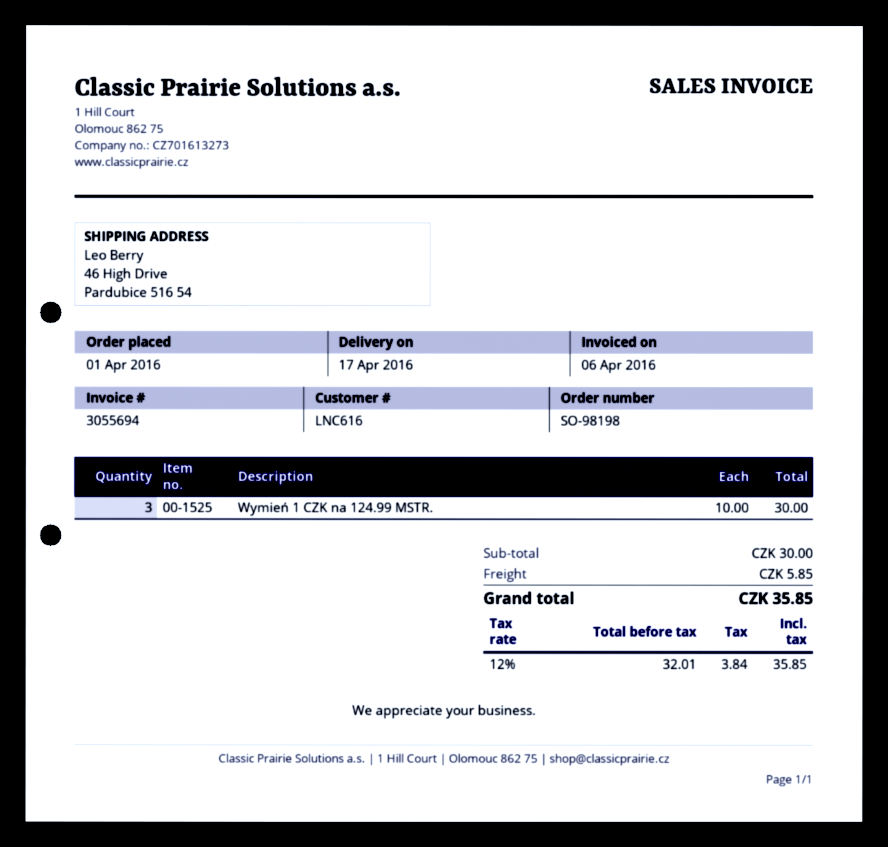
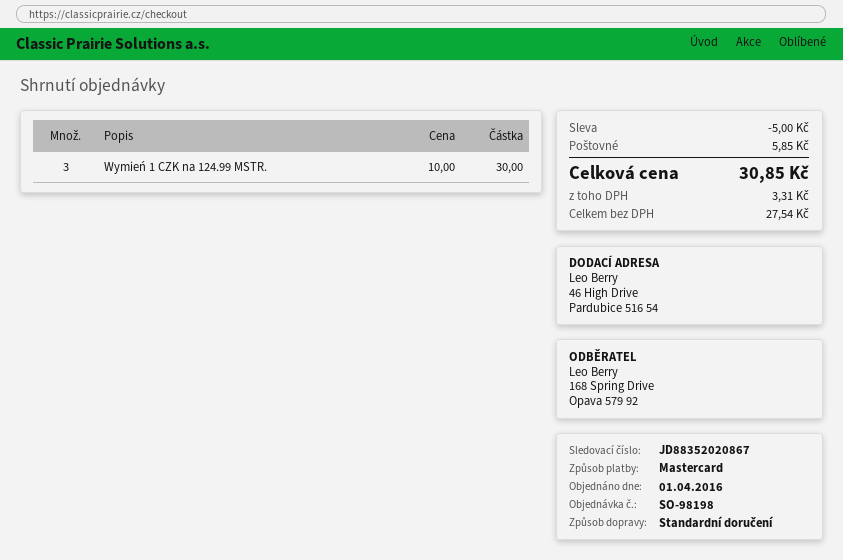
discount: none -> 5.00
net: 32.01 -> 27.54
tax: 3.84 -> 3.31
total: 35.85 -> 30.85

